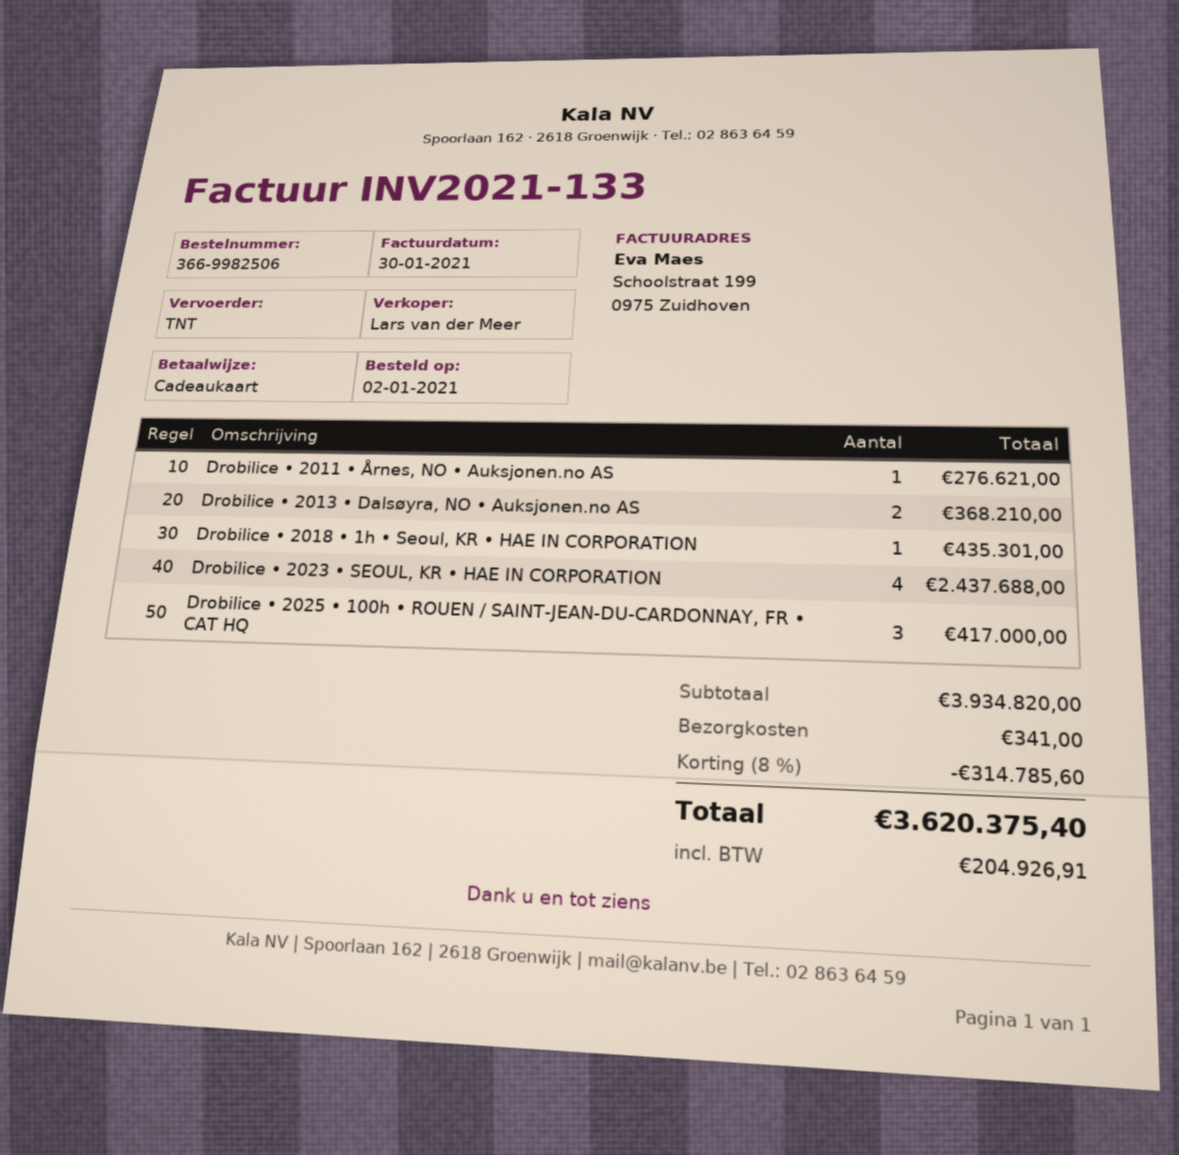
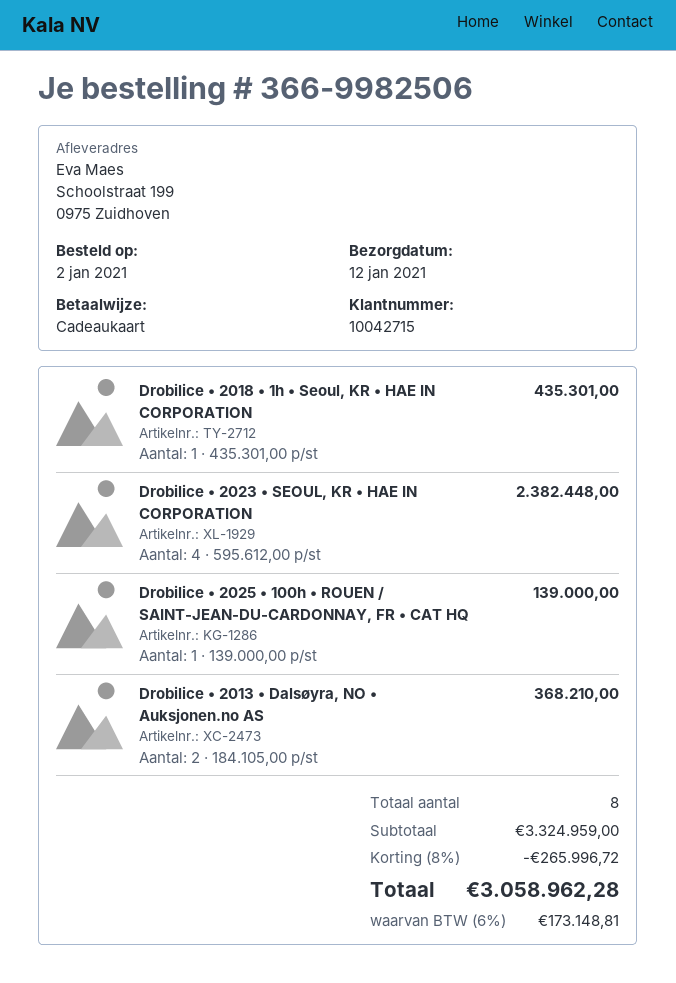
Drobilice • 2011 • Årnes, NO • Auksjonen.no AS: 1 for 276621.00 -> none
Drobilice • 2023 • SEOUL, KR • HAE IN CORPORATION: 4 for 2437688.00 -> 4 for 2382448.00
Drobilice • 2025 • 100h • ROUEN / SAINT-JEAN-DU-CARDONNAY, FR • CAT HQ: 3 for 417000.00 -> 1 for 139000.00
subtotal: 3934820.00 -> 3324959.00
discount: 8% = 314785.60 -> 8% = 265996.72
shipping: 341.00 -> none
tax: 204926.91 -> 173148.81
total: 3620375.40 -> 3058962.28

